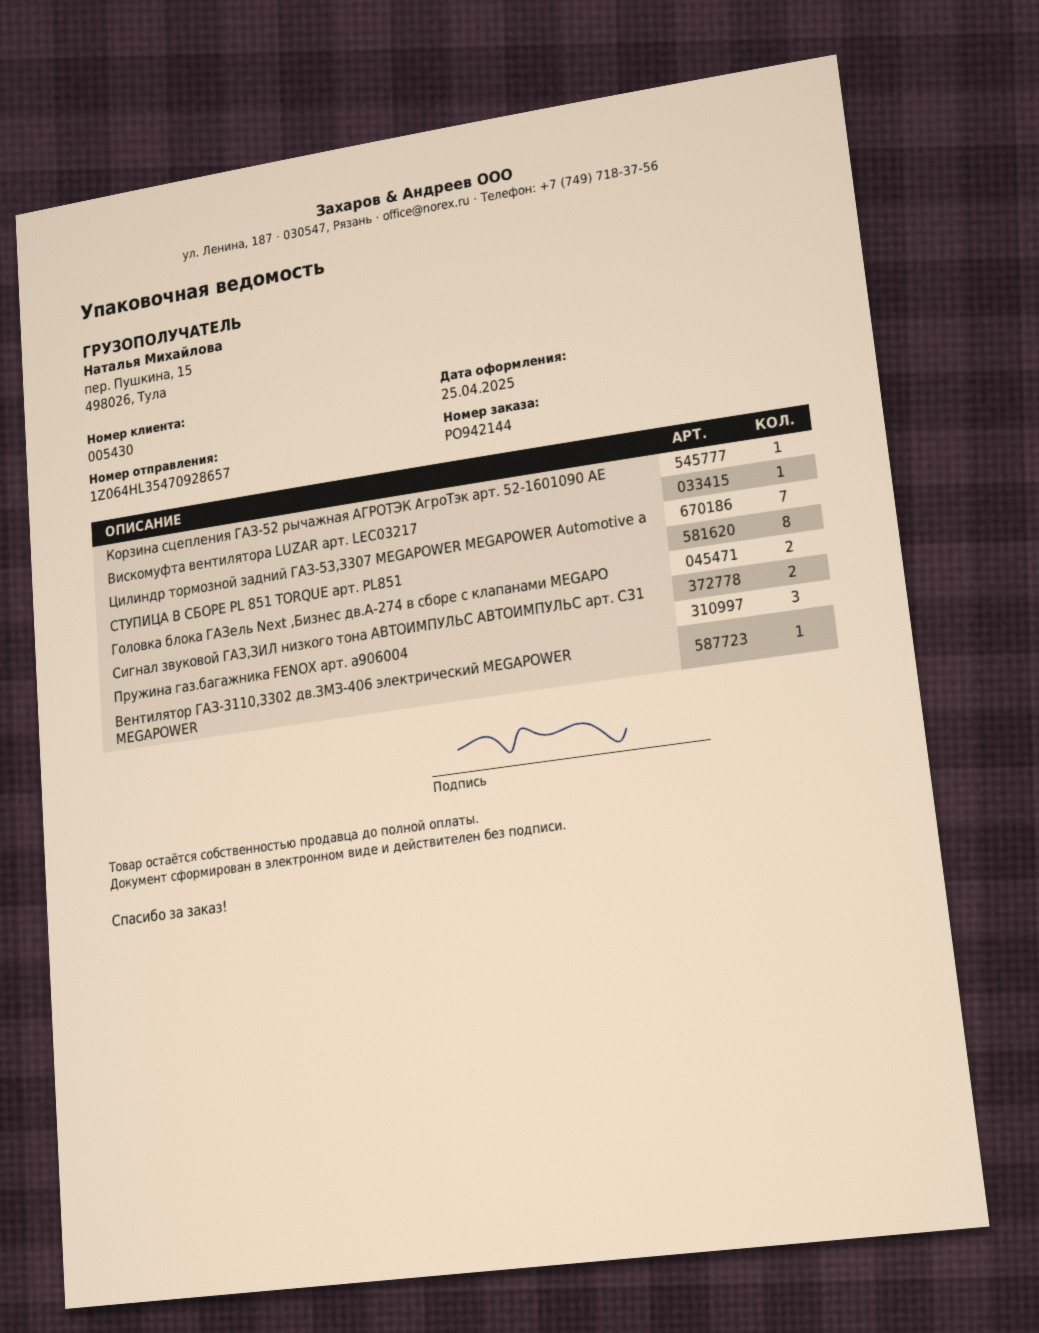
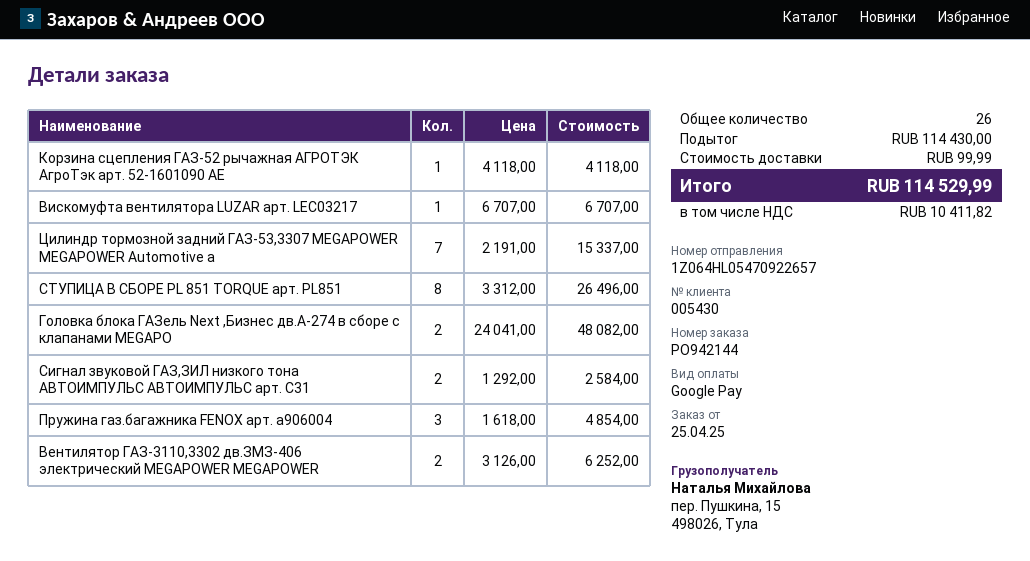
tracking number: 1Z064HL35470928657 -> 1Z064HL05470922657
Вентилятор ГАЗ-3110,3302 дв.ЗМЗ-406 электрический MEGAPOWER MEGAPOWER: 1 -> 2

